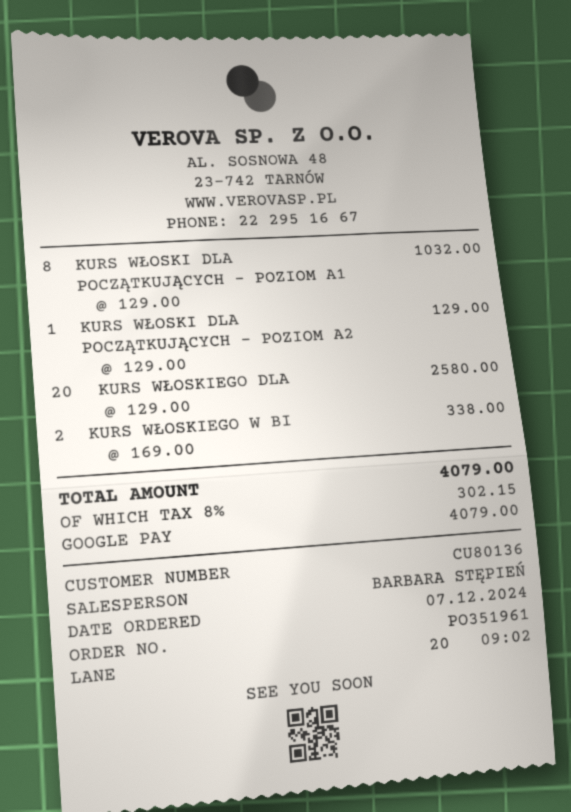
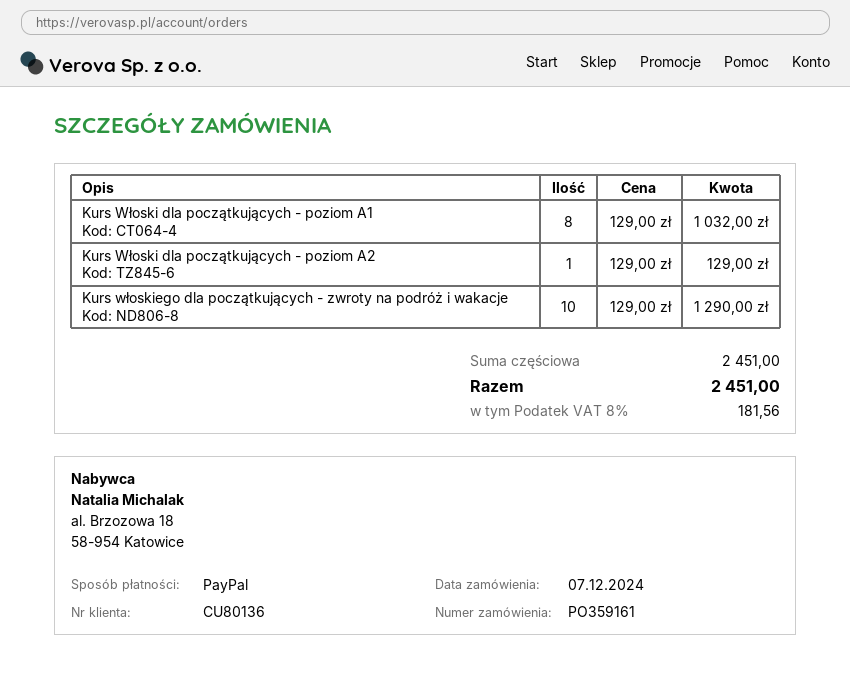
order number: PO351961 -> PO359161
payment method: Google Pay -> PayPal
KURS WŁOSKIEGO DLA: 20 x 129.00 = 2580.00 -> 10 x 129.00 = 1290.00
KURS WŁOSKIEGO W BI: 2 x 169.00 = 338.00 -> none
tax: 8% = 302.15 -> 8% = 181.56
total: 4079.00 -> 2451.00

